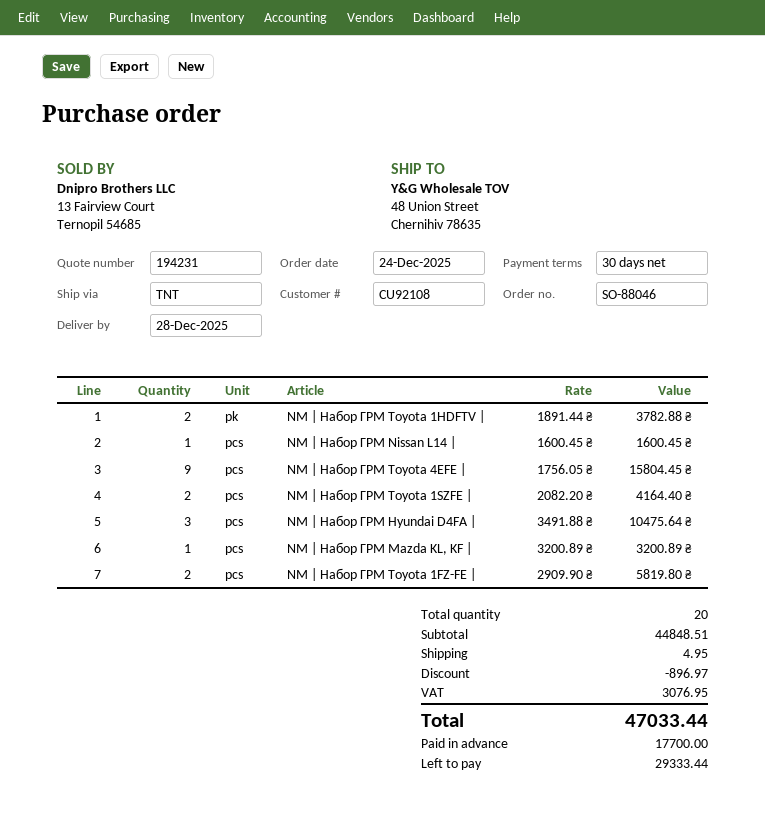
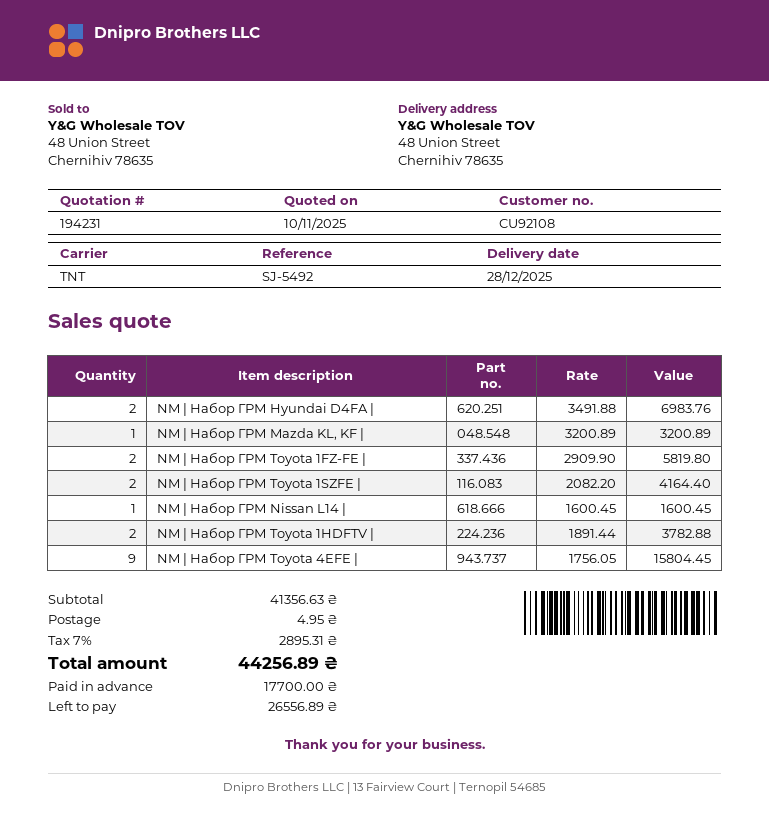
NM | Набор ГРМ Hyundai D4FA |: 3 x 3491.88 = 10475.64 -> 2 x 3491.88 = 6983.76
subtotal: 44848.51 -> 41356.63
discount: 896.97 -> none
tax: 3076.95 -> 2895.31
total: 47033.44 -> 44256.89
balance: 29333.44 -> 26556.89

